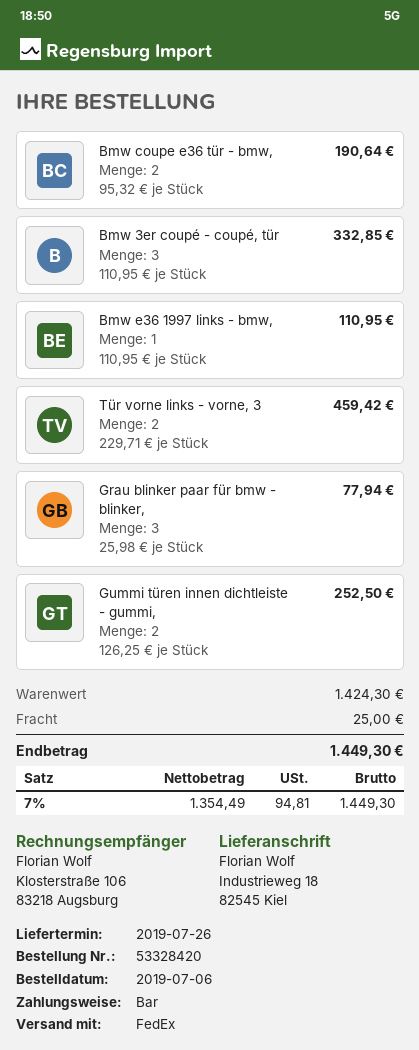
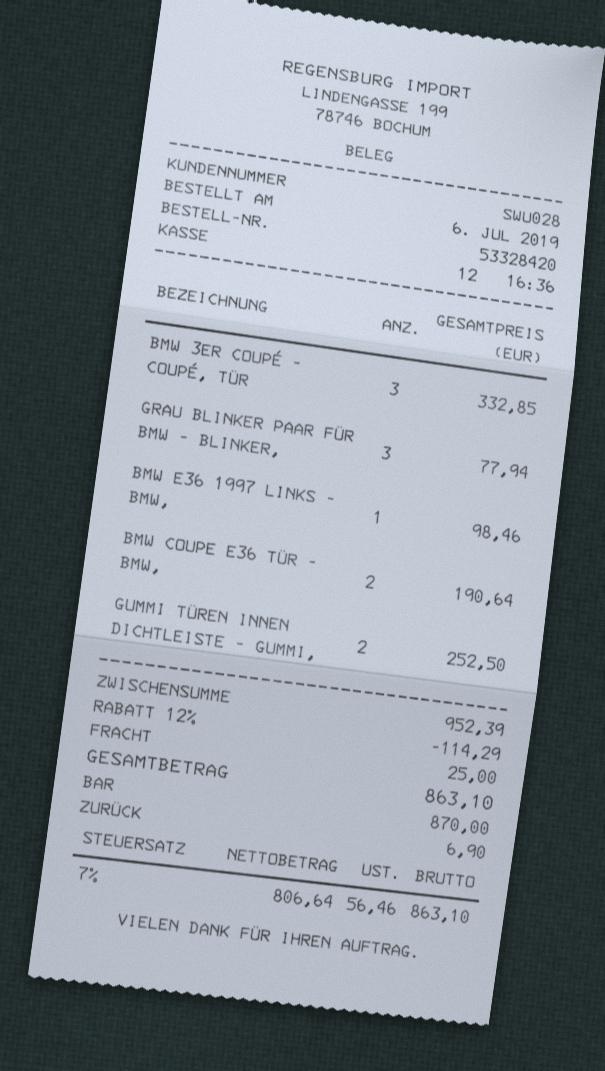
Bmw e36 1997 links - bmw,: 1 for 110.95 -> 1 for 98.46
Tür vorne links - vorne, 3: 2 for 459.42 -> none
subtotal: 1424.30 -> 952.39
discount: none -> 12% = 114.29
net: 1354.49 -> 806.64
tax: 7% = 94.81 -> 7% = 56.46
total: 1449.30 -> 863.10

